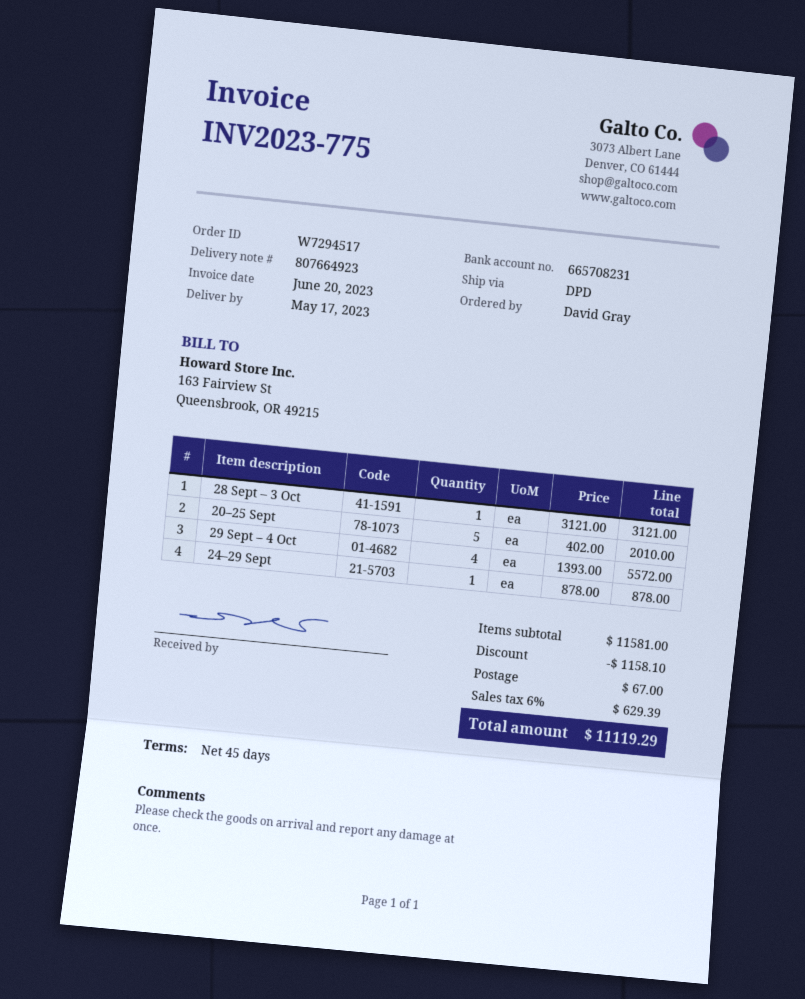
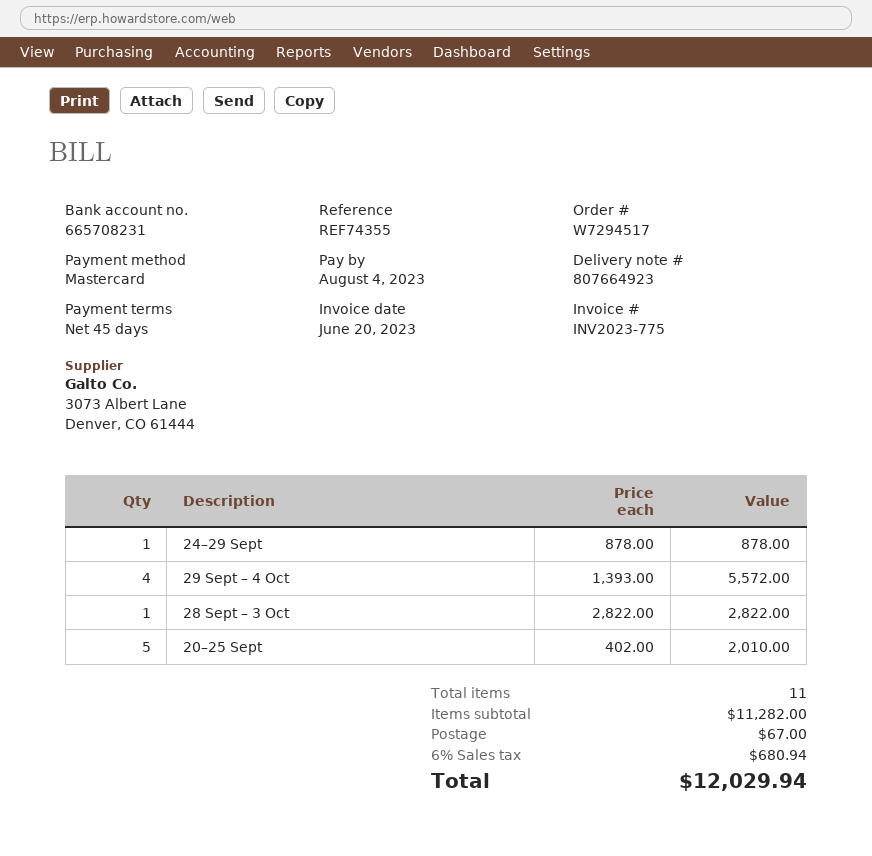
28 Sept – 3 Oct: 1 x 3121.00 = 3121.00 -> 1 x 2822.00 = 2822.00
subtotal: 11581.00 -> 11282.00
discount: 1158.10 -> none
tax: 6% = 629.39 -> 6% = 680.94
total: 11119.29 -> 12029.94

